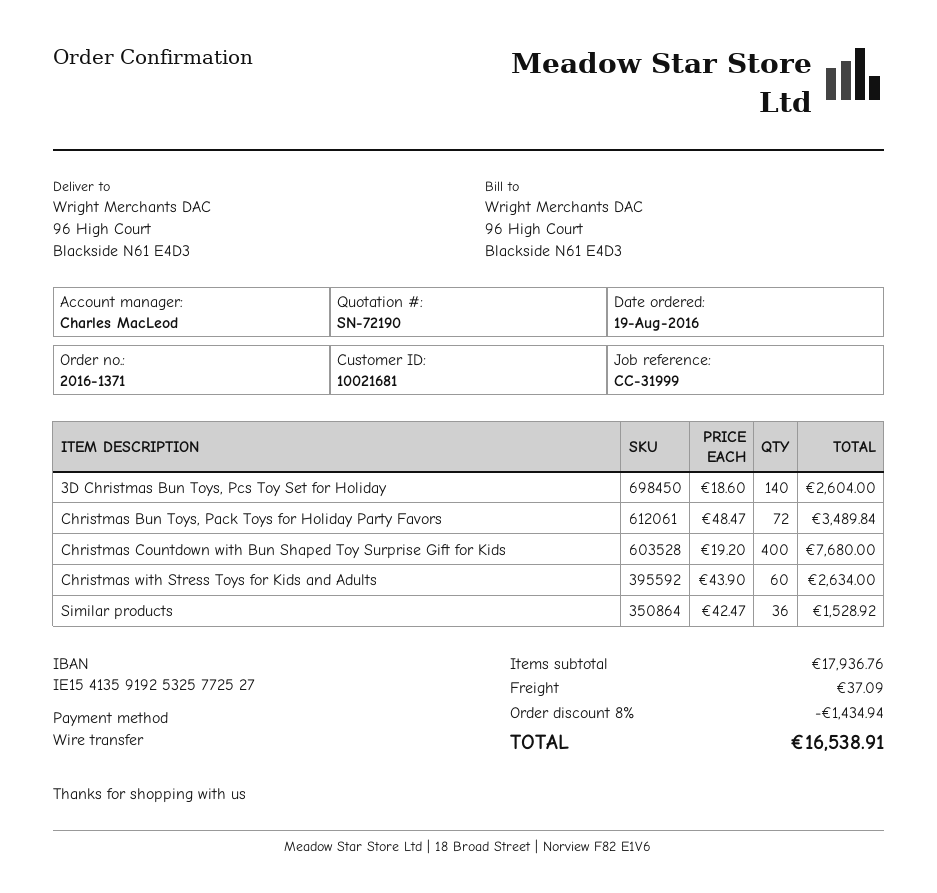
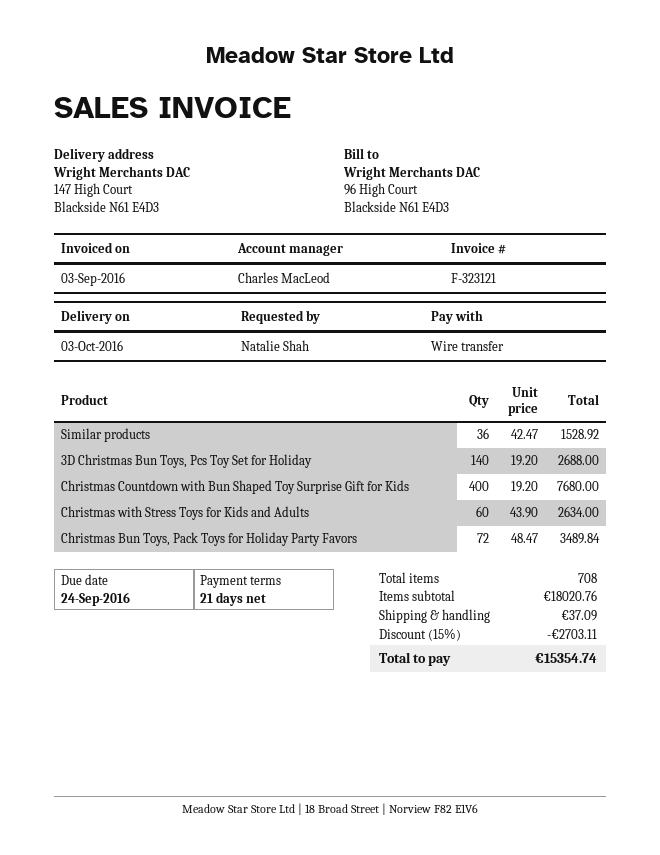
ship to: 96 High Court, Blackside N61 E4D3 -> 147 High Court, Blackside N61 E4D3
3D Christmas Bun Toys, Pcs Toy Set for Holiday: 140 x 18.60 = 2604.00 -> 140 x 19.20 = 2688.00
subtotal: 17936.76 -> 18020.76
discount: 8% = 1434.94 -> 15% = 2703.11
total: 16538.91 -> 15354.74

